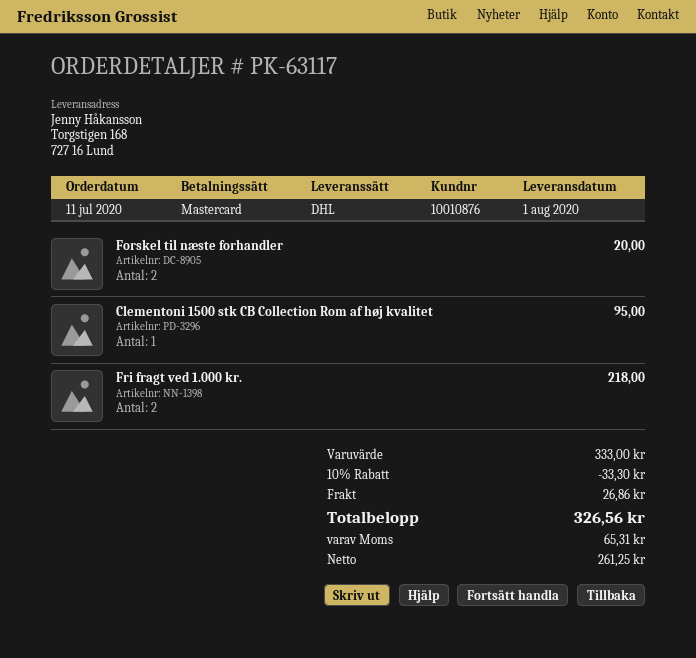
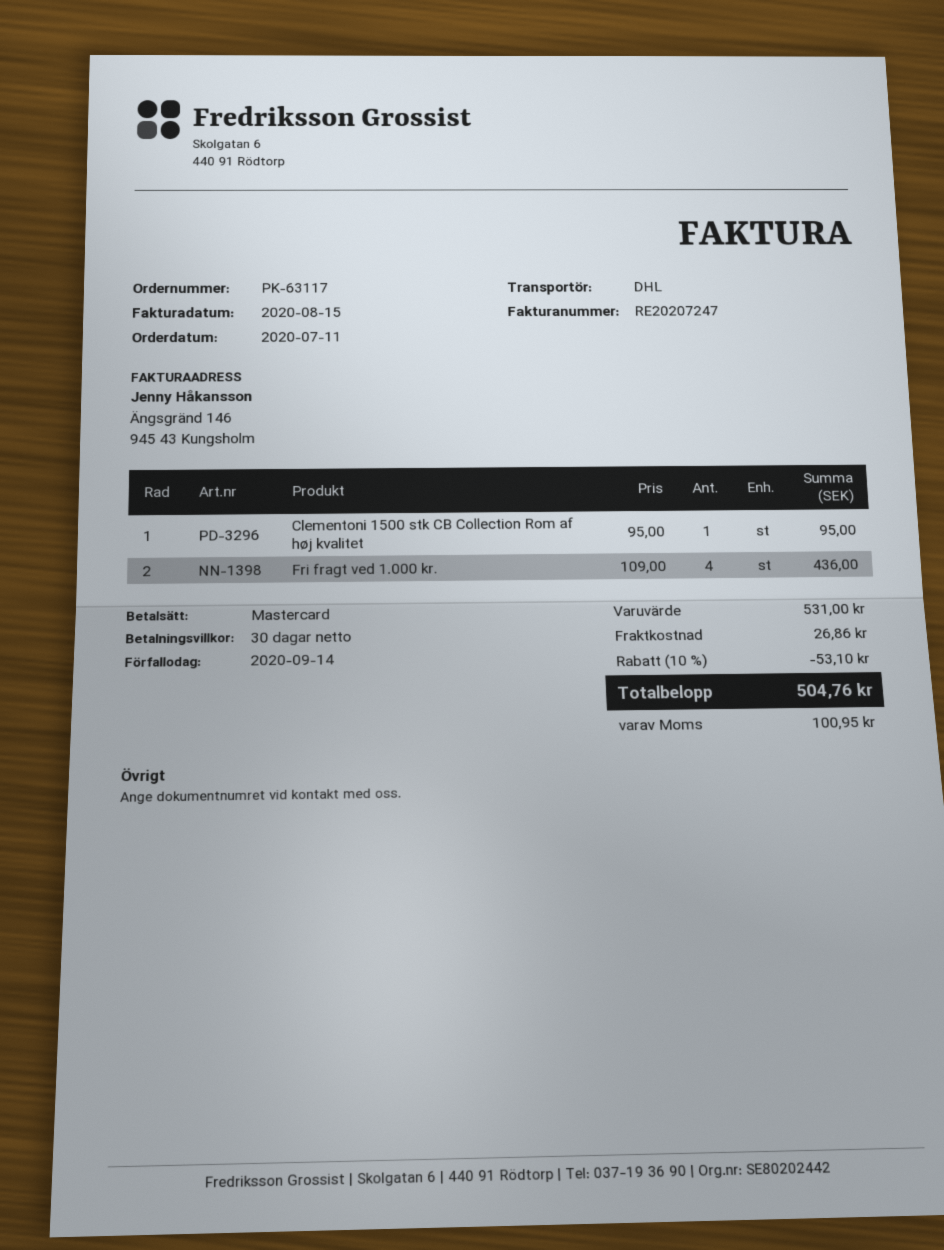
Forskel til næste forhandler: 2 for 20.00 -> none
Fri fragt ved 1.000 kr.: 2 for 218.00 -> 4 for 436.00
subtotal: 333.00 -> 531.00
discount: 10% = 33.30 -> 10% = 53.10
tax: 65.31 -> 100.95
total: 326.56 -> 504.76

